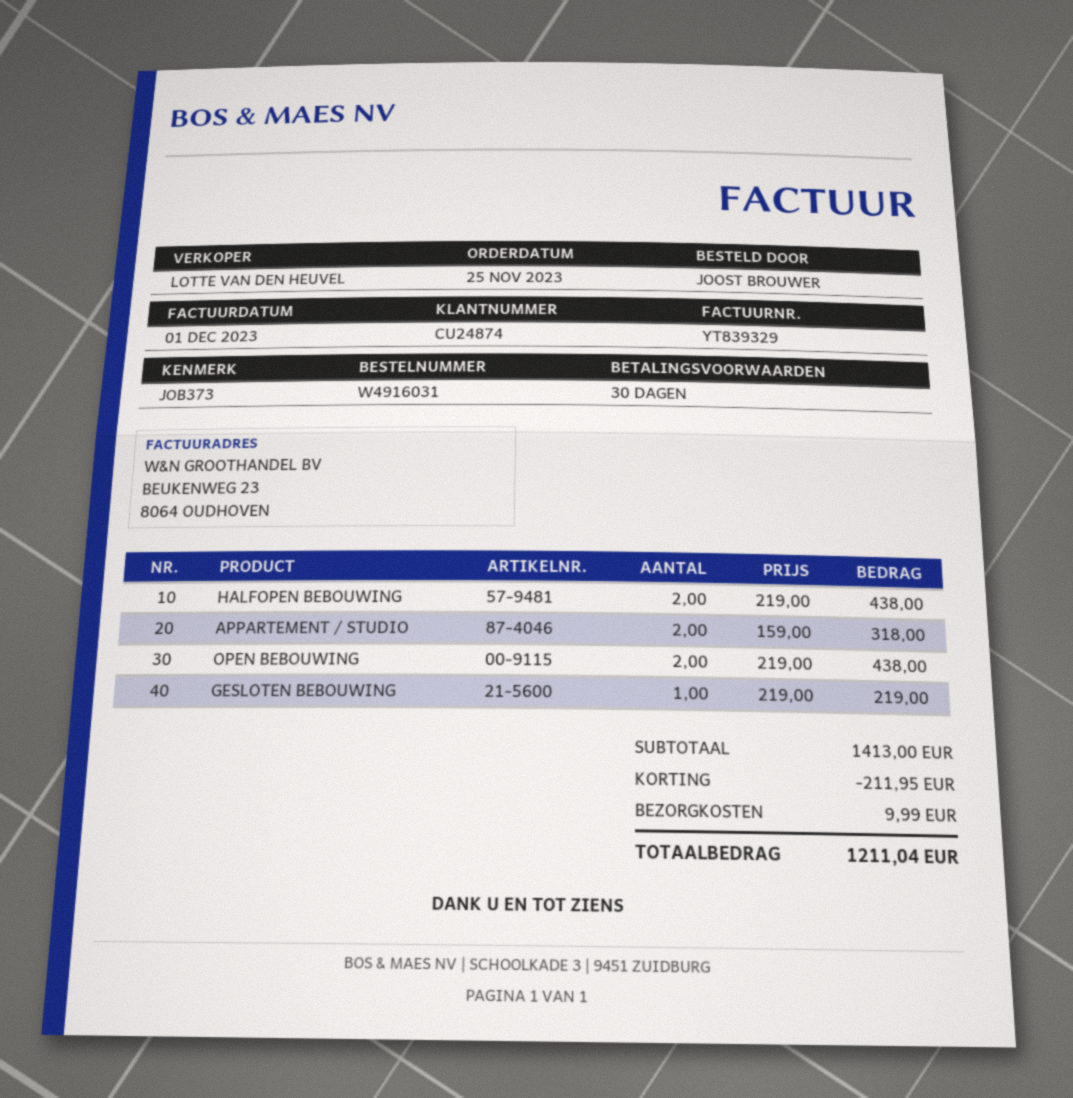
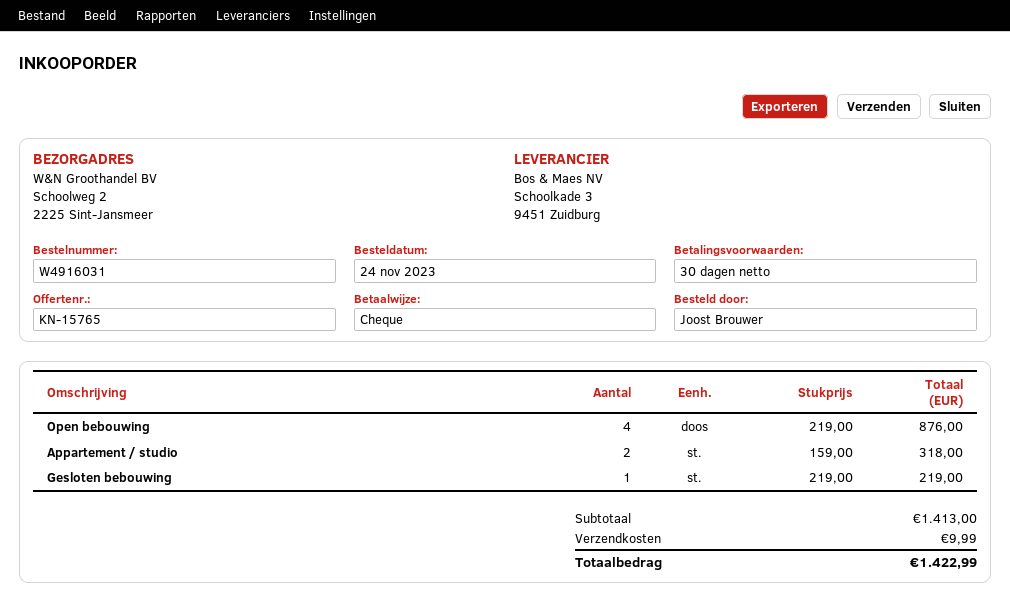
order date: 2023-11-25 -> 2023-11-24
HALFOPEN BEBOUWING: 2 x 219.00 = 438.00 -> none
OPEN BEBOUWING: 2 x 219.00 = 438.00 -> 4 x 219.00 = 876.00
discount: 211.95 -> none
total: 1211.04 -> 1422.99

